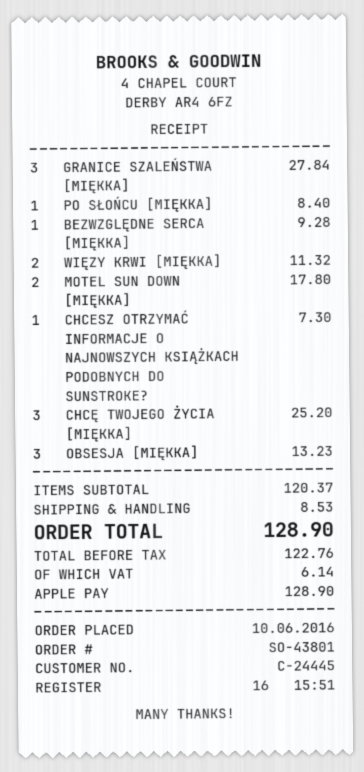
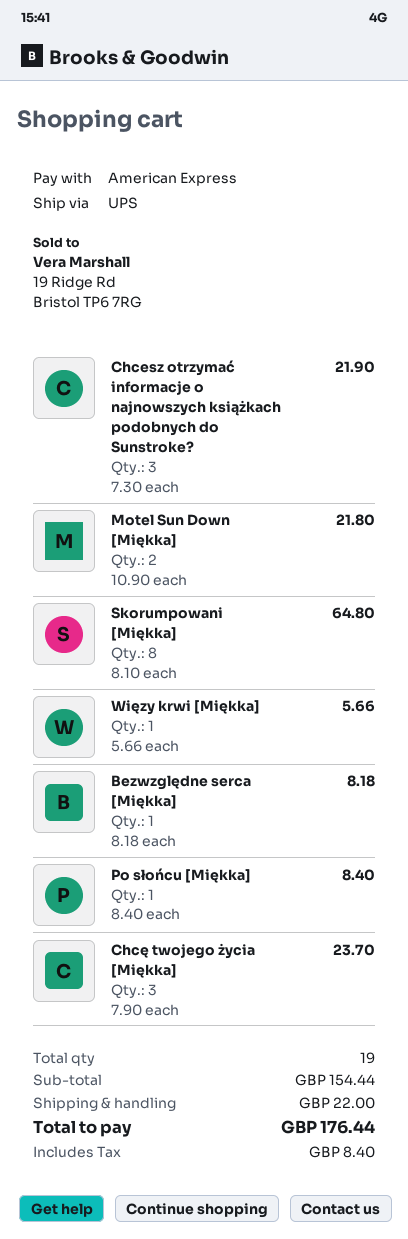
payment method: Apple Pay -> American Express
GRANICE SZALEŃSTWA [MIĘKKA]: 3 for 27.84 -> none
BEZWZGLĘDNE SERCA [MIĘKKA]: 1 for 9.28 -> 1 for 8.18
WIĘZY KRWI [MIĘKKA]: 2 for 11.32 -> 1 for 5.66
MOTEL SUN DOWN [MIĘKKA]: 2 for 17.80 -> 2 for 21.80
CHCESZ OTRZYMAĆ INFORMACJE O NAJNOWSZYCH KSIĄŻKACH PODOBNYCH DO SUNSTROKE?: 1 for 7.30 -> 3 for 21.90
CHCĘ TWOJEGO ŻYCIA [MIĘKKA]: 3 for 25.20 -> 3 for 23.70
OBSESJA [MIĘKKA]: 3 for 13.23 -> none
Skorumpowani [Miękka]: none -> 8 for 64.80
subtotal: 120.37 -> 154.44
shipping: 8.53 -> 22.00
tax: 6.14 -> 8.40
total: 128.90 -> 176.44

